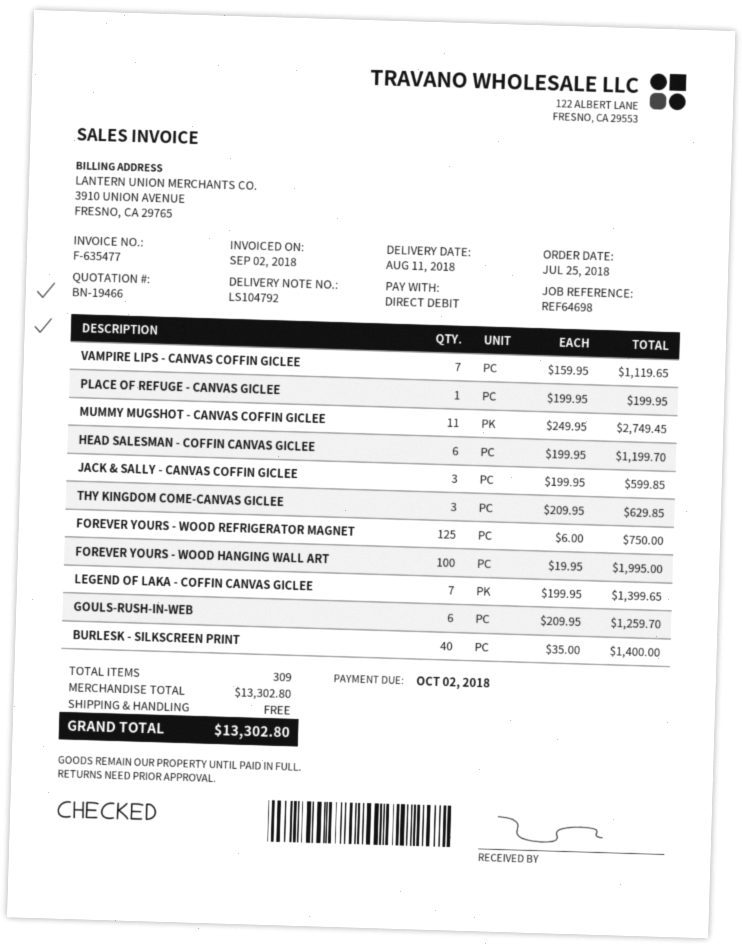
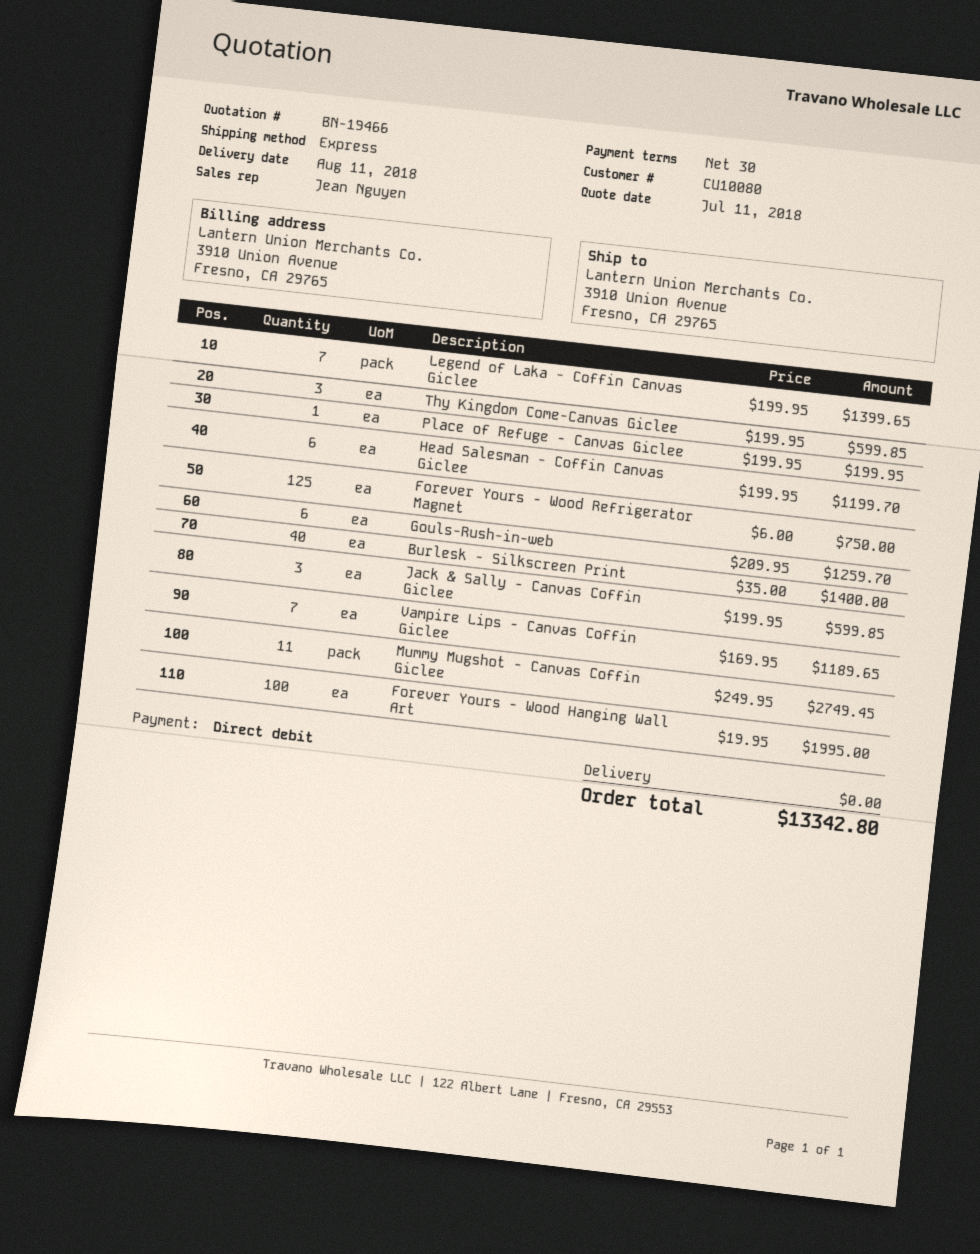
VAMPIRE LIPS - CANVAS COFFIN GICLEE: 7 x 159.95 = 1119.65 -> 7 x 169.95 = 1189.65
THY KINGDOM COME-CANVAS GICLEE: 3 x 209.95 = 629.85 -> 3 x 199.95 = 599.85
total: 13302.80 -> 13342.80

